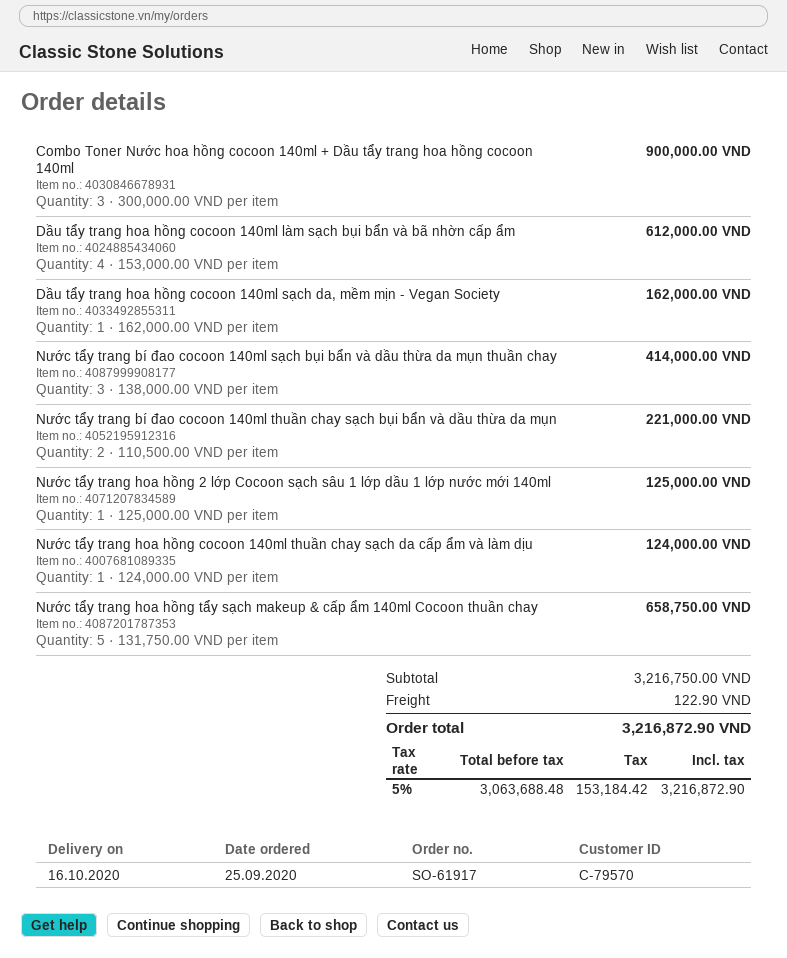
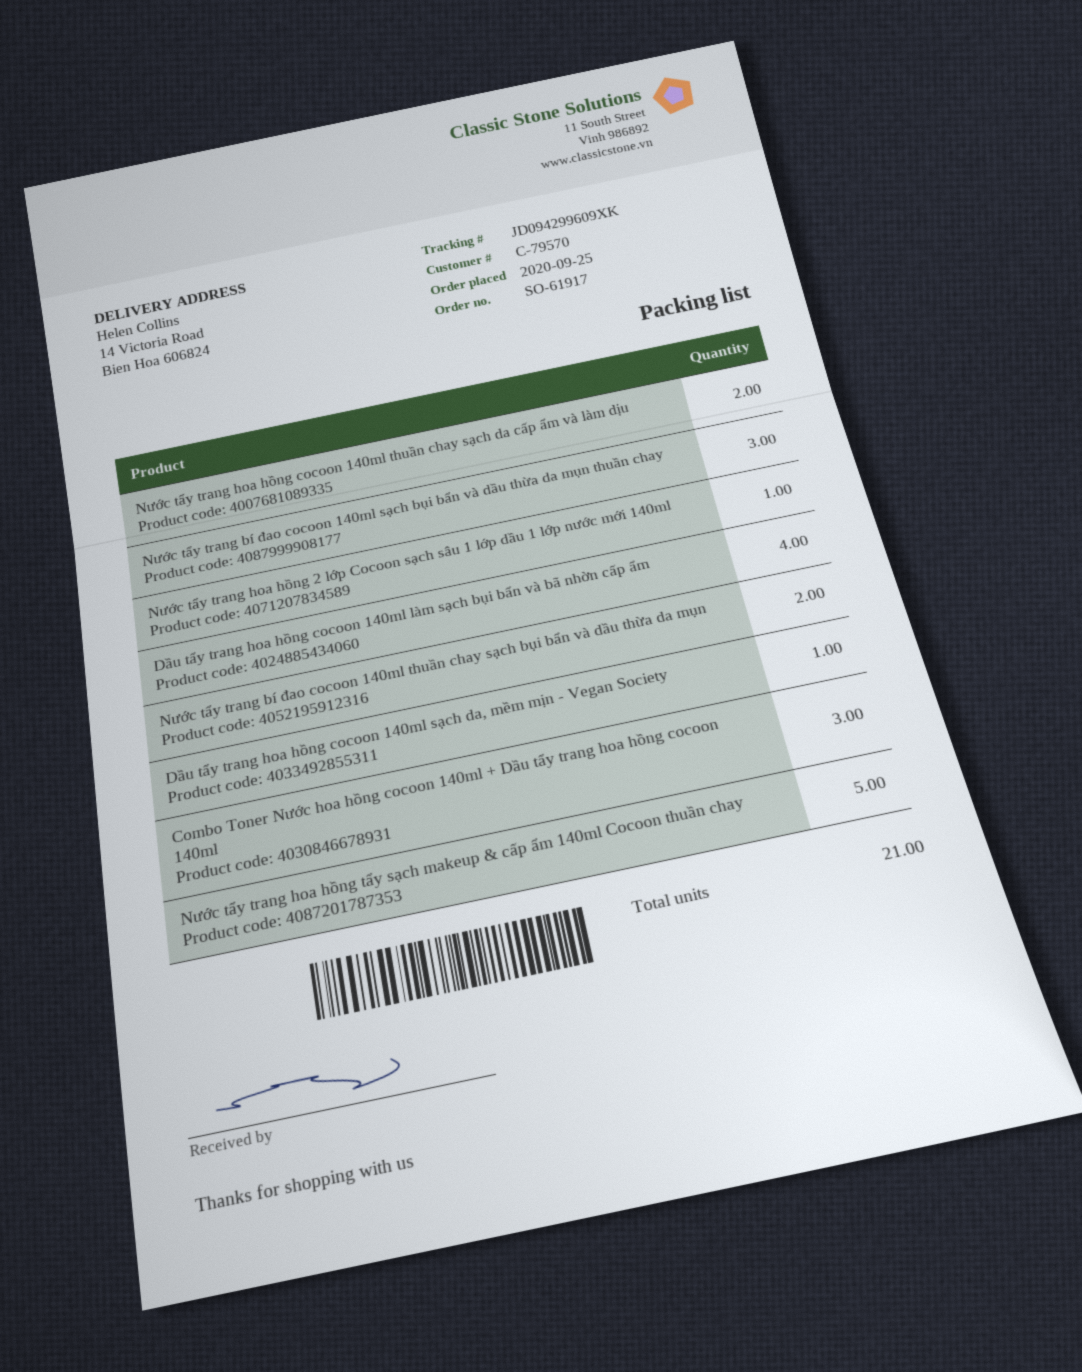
Nước tẩy trang hoa hồng cocoon 140ml thuần chay sạch da cấp ẩm và làm dịu: 1 -> 2

